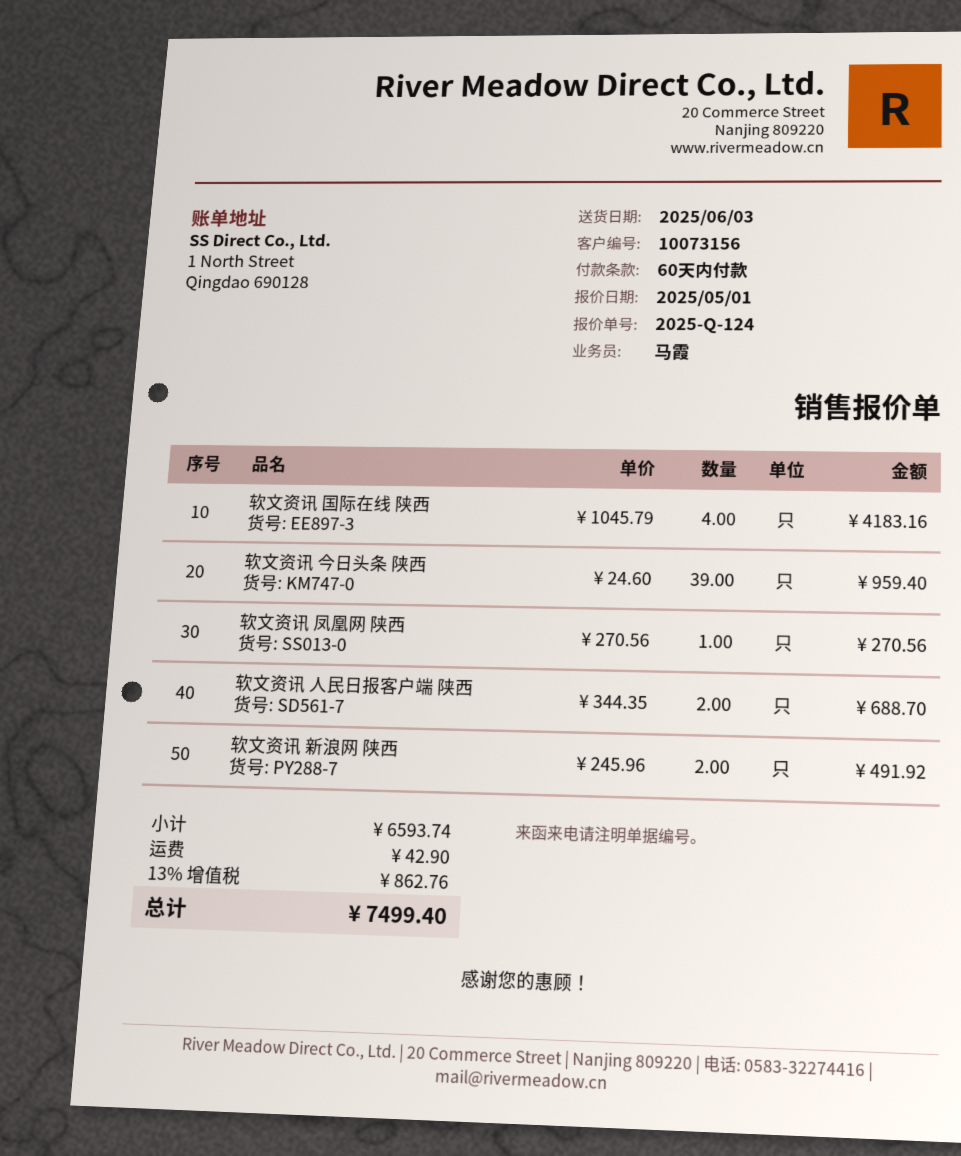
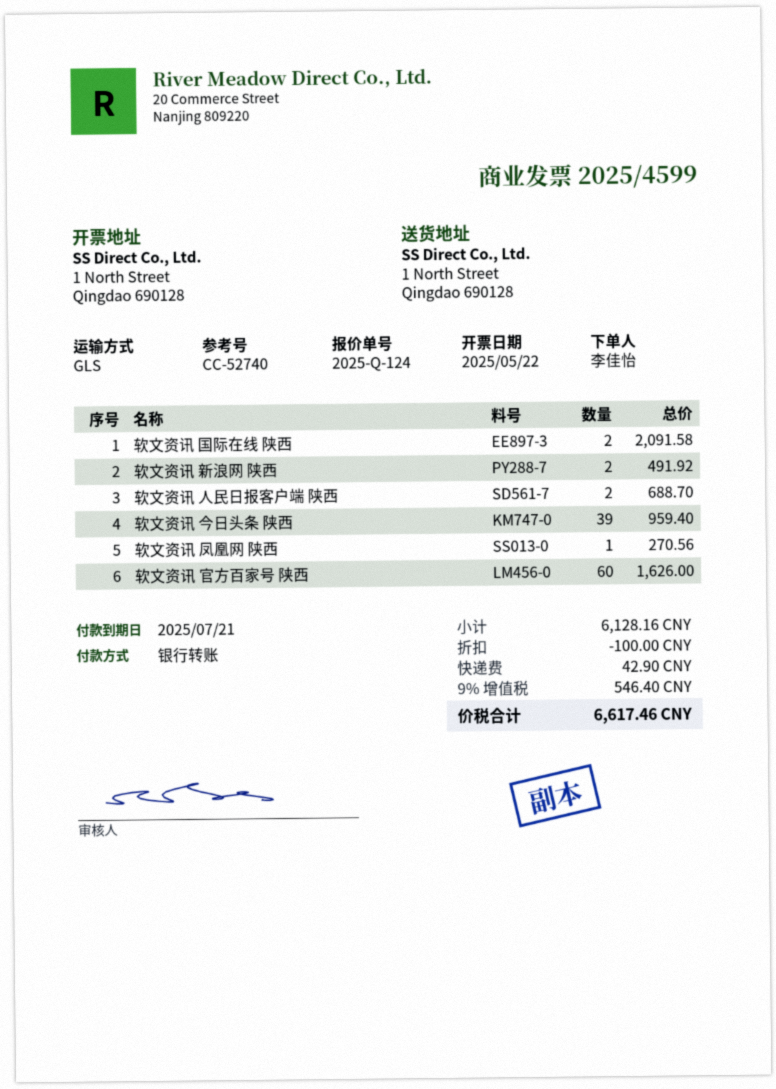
软文资讯 国际在线 陕西: 4 for 4183.16 -> 2 for 2091.58
软文资讯 官方百家号 陕西: none -> 60 for 1626.00
subtotal: 6593.74 -> 6128.16
discount: none -> 100.00
tax: 13% = 862.76 -> 9% = 546.40
total: 7499.40 -> 6617.46

